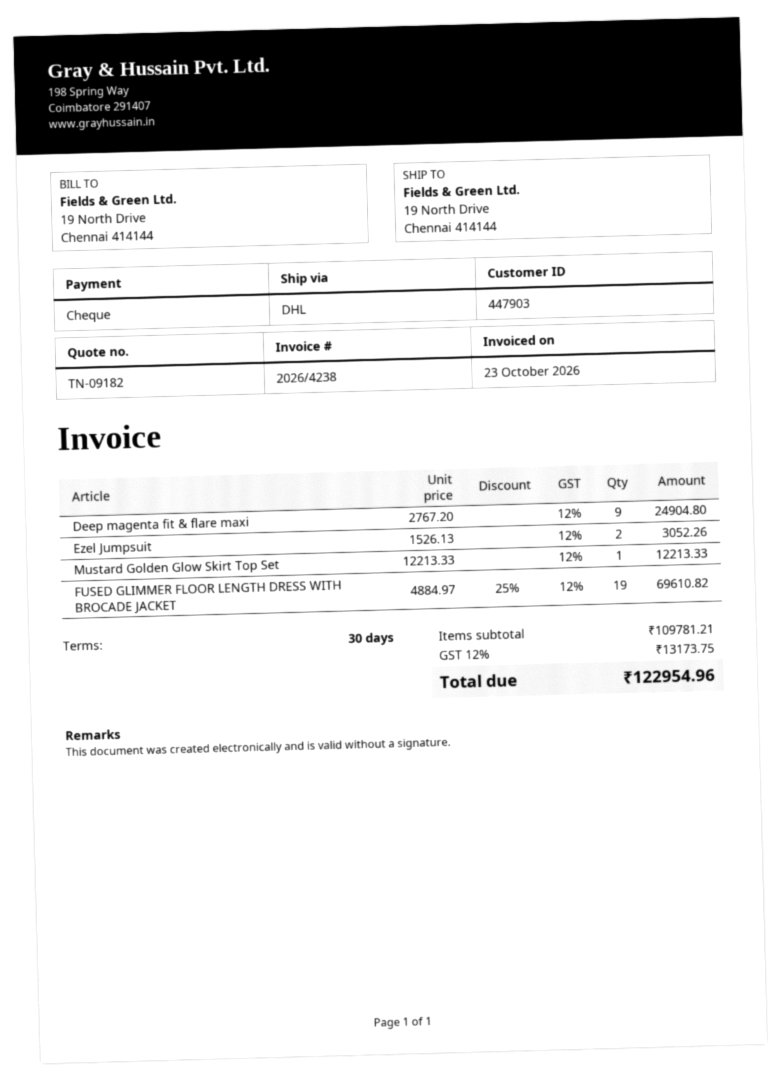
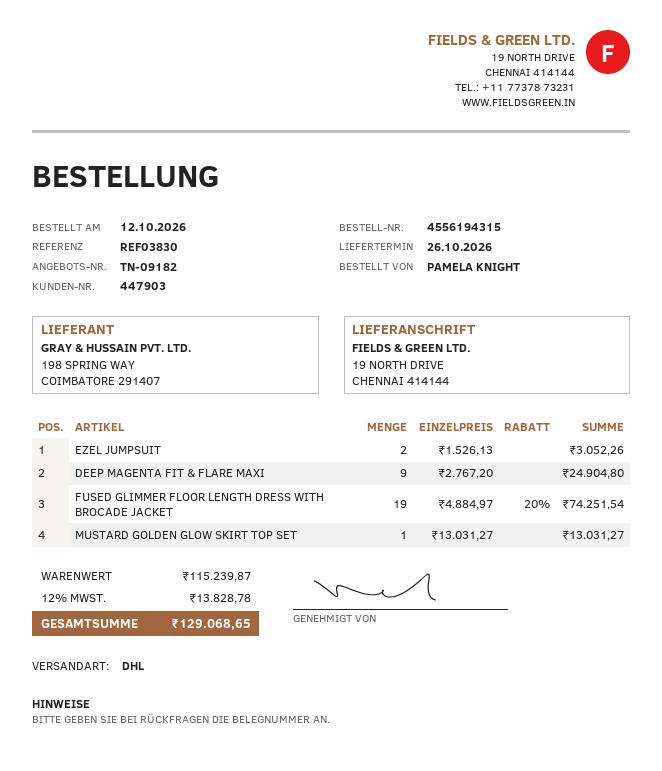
Mustard Golden Glow Skirt Top Set: 1 x 12213.33 = 12213.33 -> 1 x 13031.27 = 13031.27
FUSED GLIMMER FLOOR LENGTH DRESS WITH BROCADE JACKET: 19 x 4884.97 - 25% = 69610.82 -> 19 x 4884.97 - 20% = 74251.54
subtotal: 109781.21 -> 115239.87
tax: 12% = 13173.75 -> 12% = 13828.78
total: 122954.96 -> 129068.65

